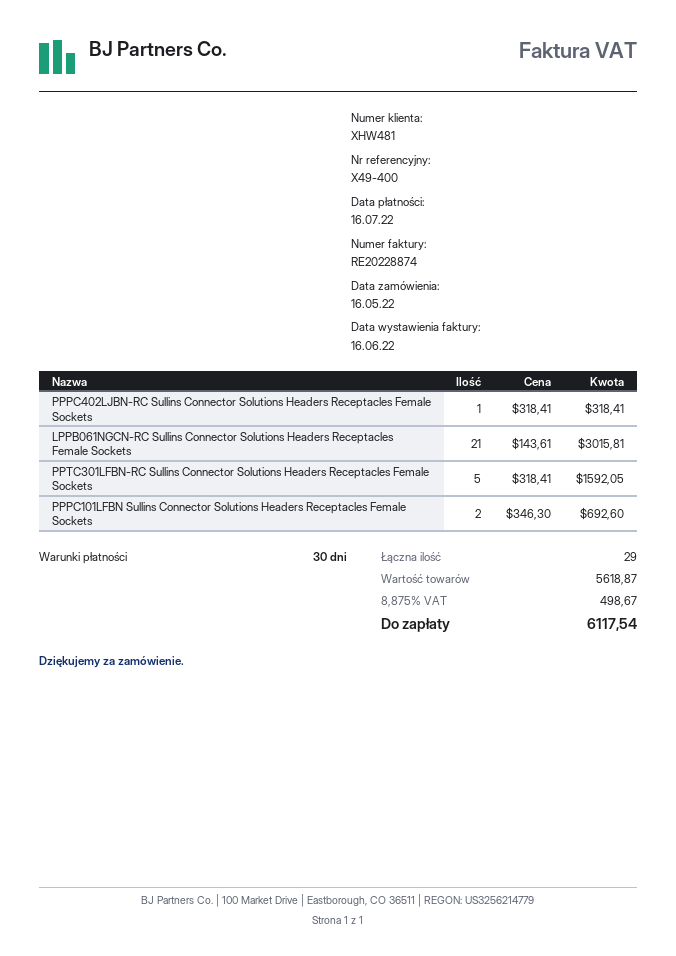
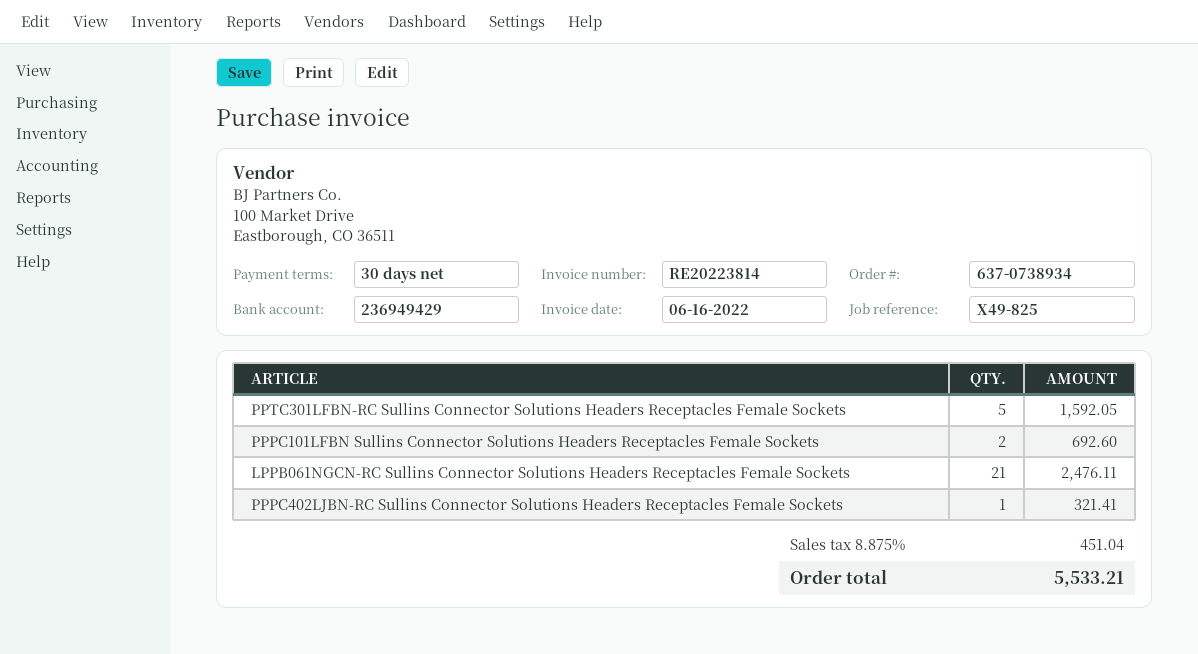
invoice number: RE20228874 -> RE20223814
reference: X49-400 -> X49-825
PPPC402LJBN-RC Sullins Connector Solutions Headers Receptacles Female Sockets: 1 for 318.41 -> 1 for 321.41
LPPB061NGCN-RC Sullins Connector Solutions Headers Receptacles Female Sockets: 21 for 3015.81 -> 21 for 2476.11
tax: 8.875% = 498.67 -> 8.875% = 451.04
total: 6117.54 -> 5533.21

